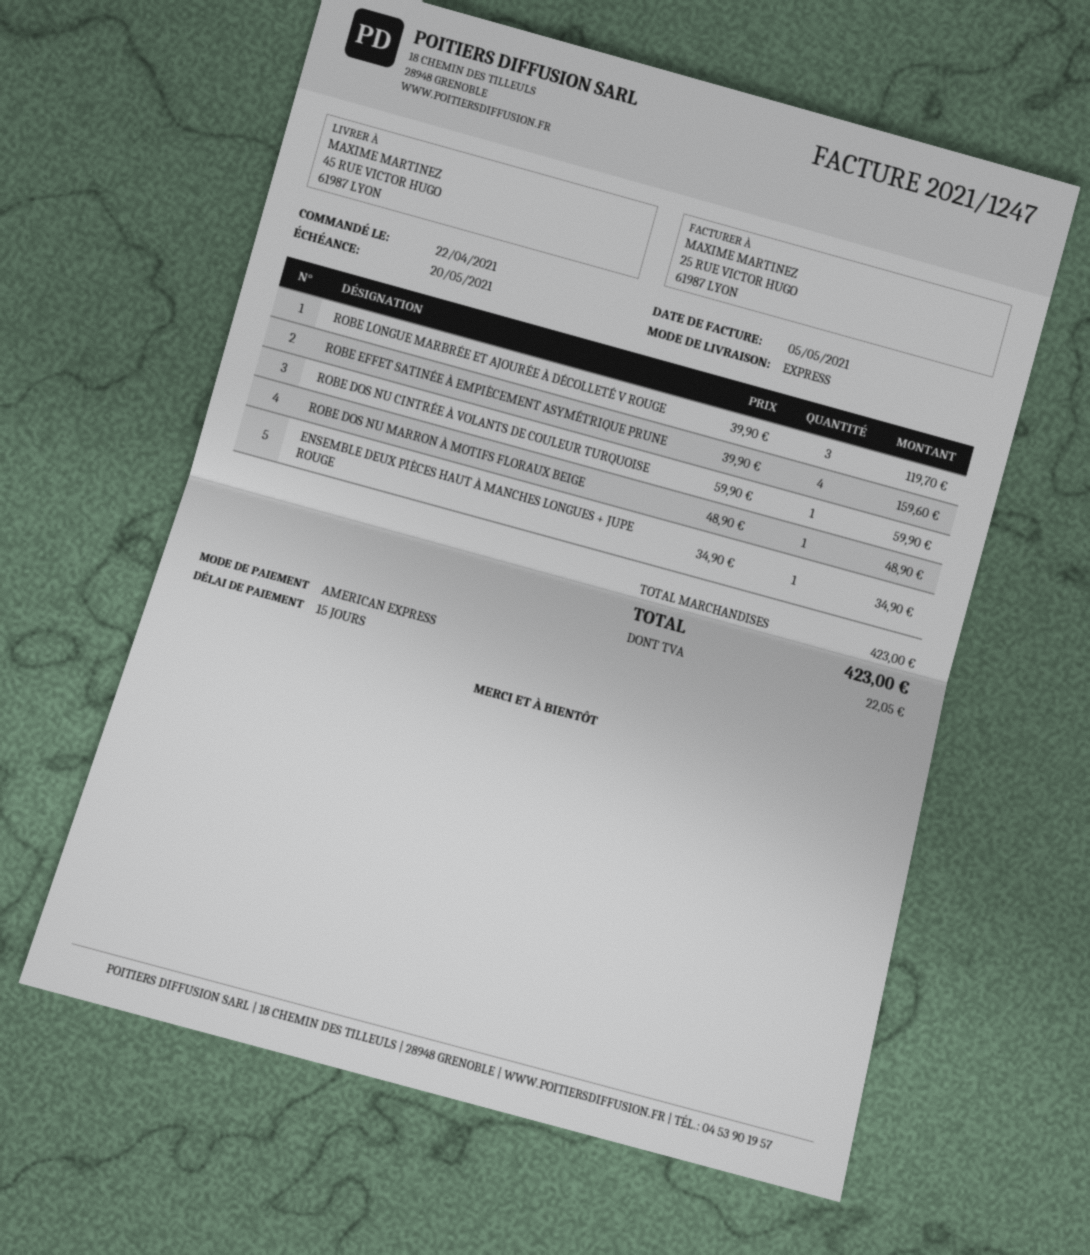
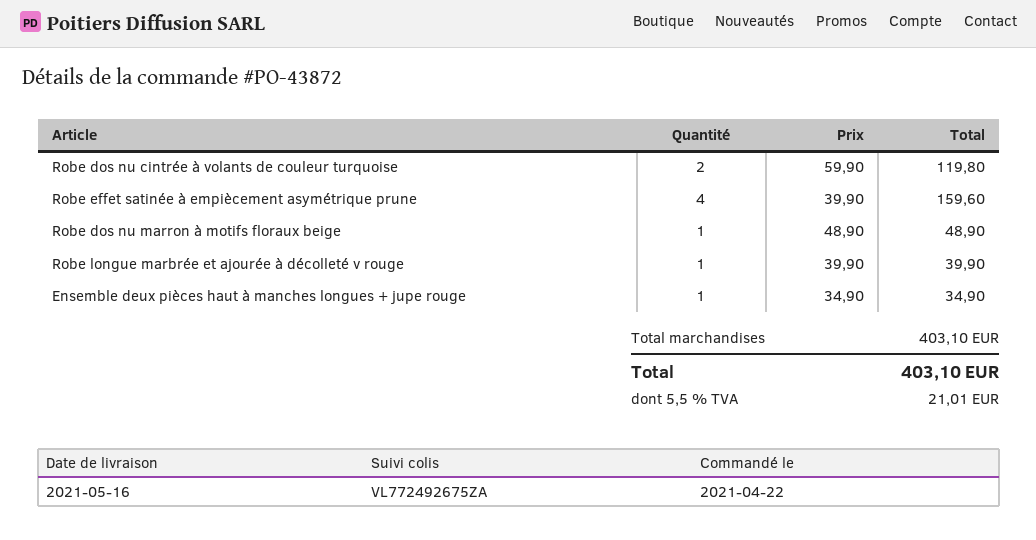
ROBE LONGUE MARBRÉE ET AJOURÉE À DÉCOLLETÉ V ROUGE: 3 x 39.90 = 119.70 -> 1 x 39.90 = 39.90
ROBE DOS NU CINTRÉE À VOLANTS DE COULEUR TURQUOISE: 1 x 59.90 = 59.90 -> 2 x 59.90 = 119.80
subtotal: 423.00 -> 403.10
tax: 22.05 -> 21.01
total: 423.00 -> 403.10

